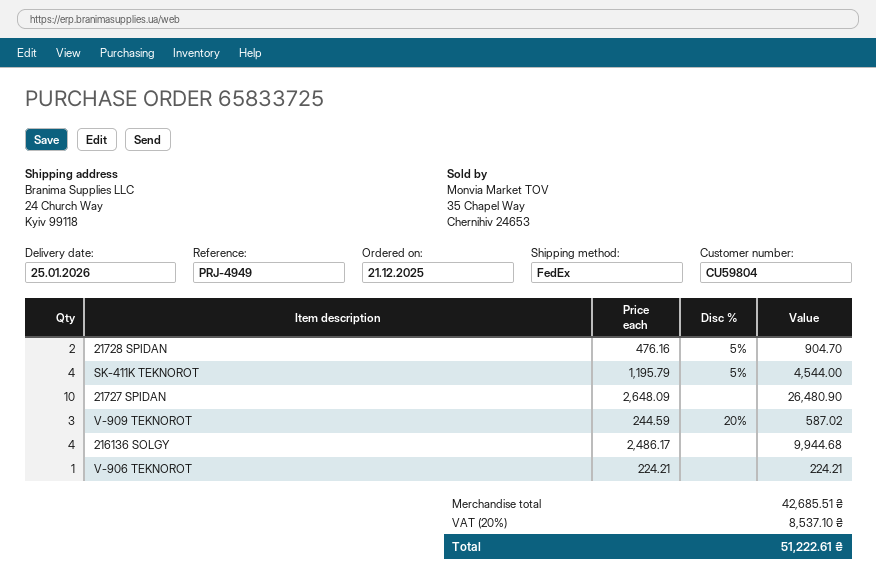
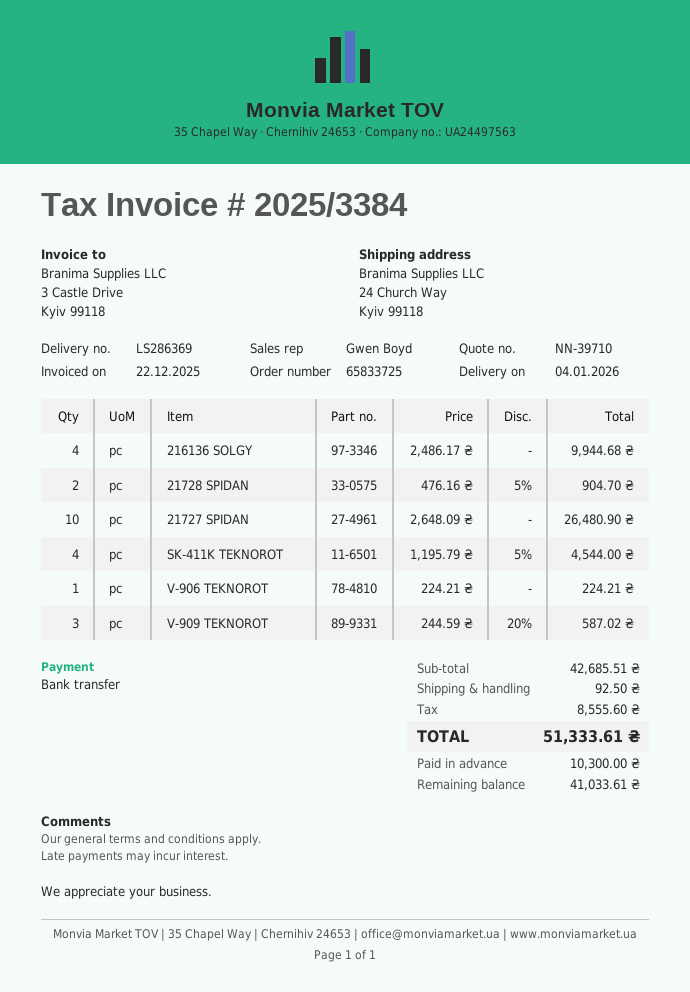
delivery date: 2026-01-25 -> 2026-01-04
shipping: none -> 92.50
tax: 8537.10 -> 8555.60
total: 51222.61 -> 51333.61

